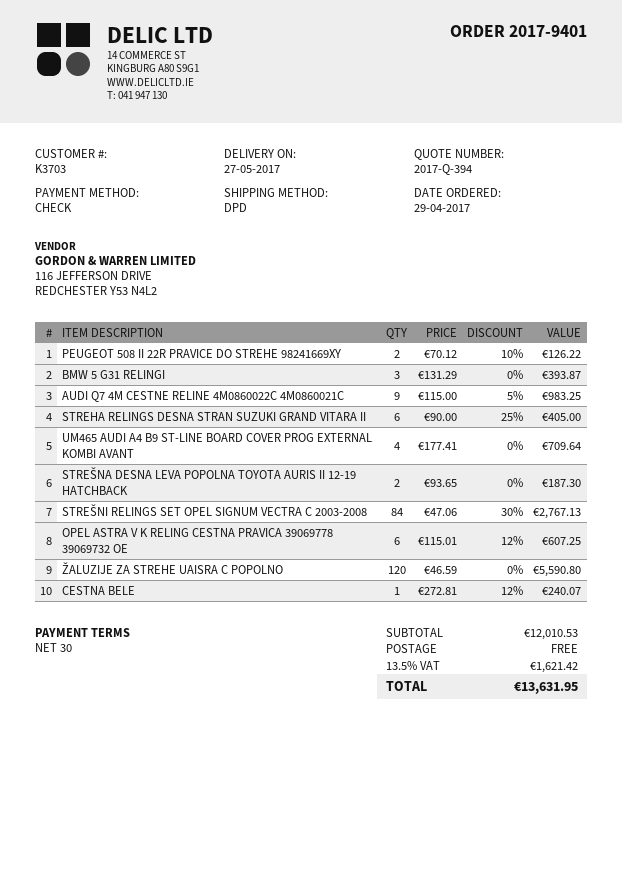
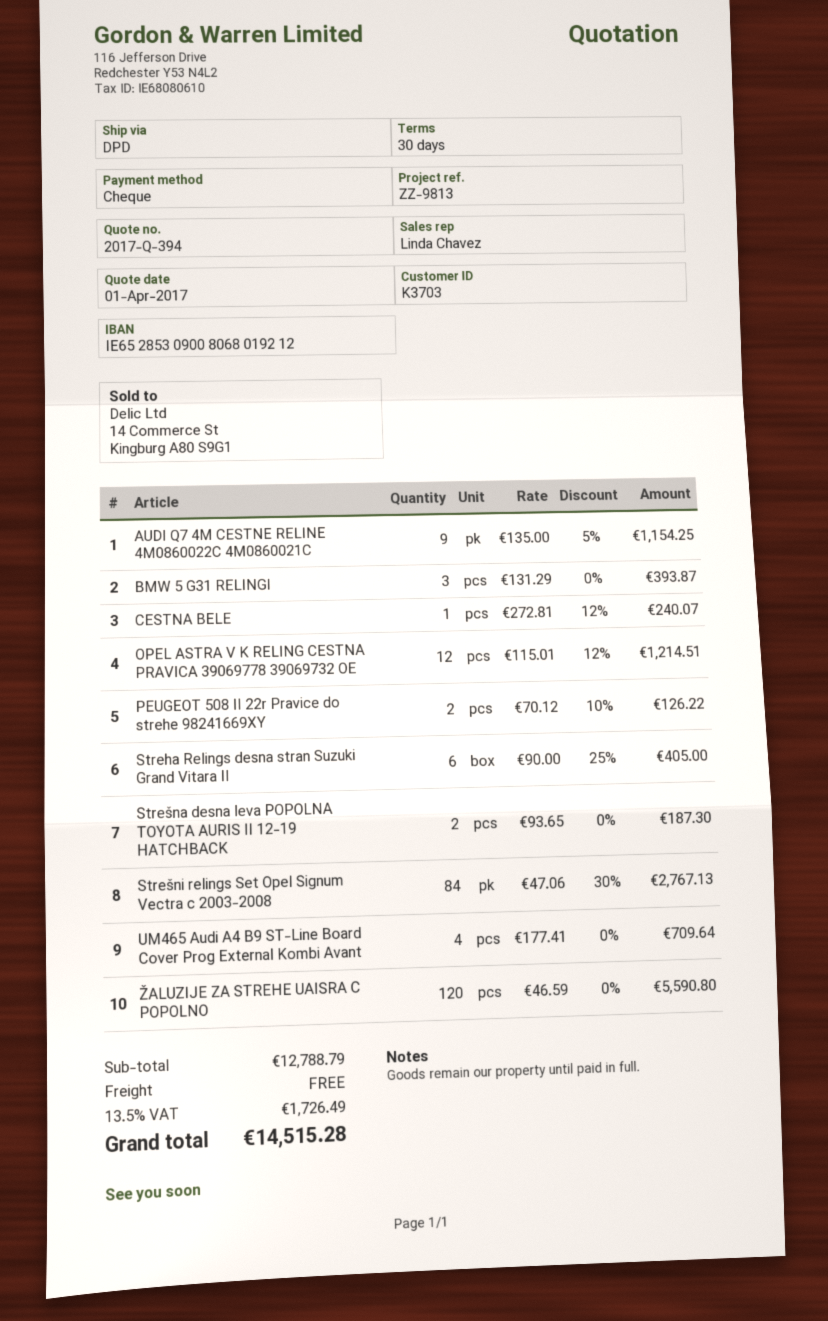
AUDI Q7 4M CESTNE RELINE 4M0860022C 4M0860021C: 9 x 115.00 - 5% = 983.25 -> 9 x 135.00 - 5% = 1154.25
OPEL ASTRA V K RELING CESTNA PRAVICA 39069778 39069732 OE: 6 x 115.01 - 12% = 607.25 -> 12 x 115.01 - 12% = 1214.51
subtotal: 12010.53 -> 12788.79
tax: 13.5% = 1621.42 -> 13.5% = 1726.49
total: 13631.95 -> 14515.28

